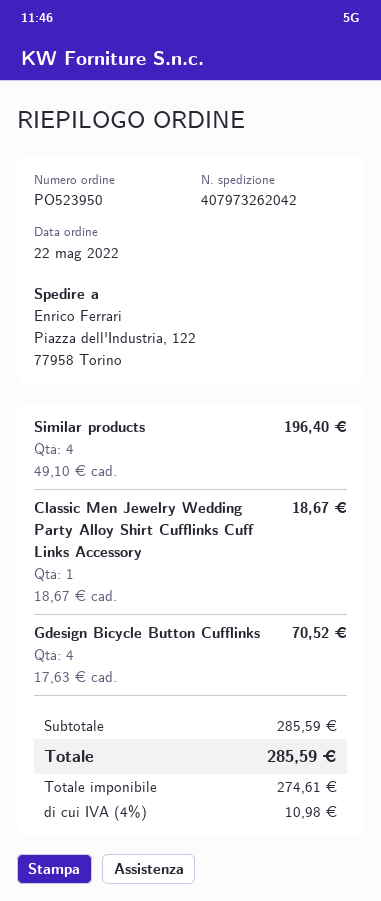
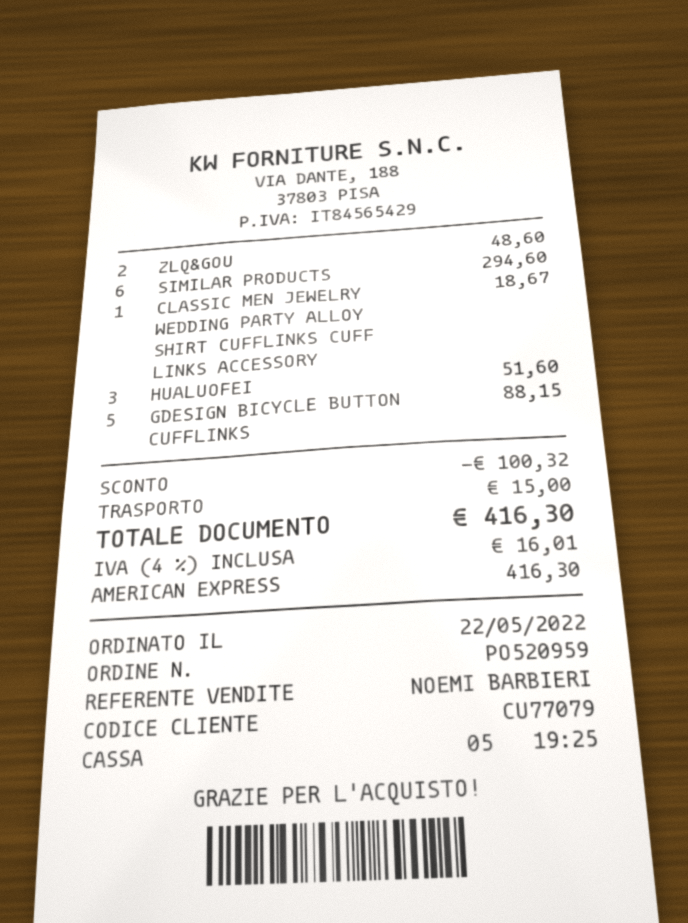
order number: PO523950 -> PO520959
Similar products: 4 for 196.40 -> 6 for 294.60
Gdesign Bicycle Button Cufflinks: 4 for 70.52 -> 5 for 88.15
ZLQ&GOU: none -> 2 for 48.60
HUALUOFEI: none -> 3 for 51.60
discount: none -> 100.32
shipping: none -> 15.00
tax: 4% = 10.98 -> 4% = 16.01
total: 285.59 -> 416.30

